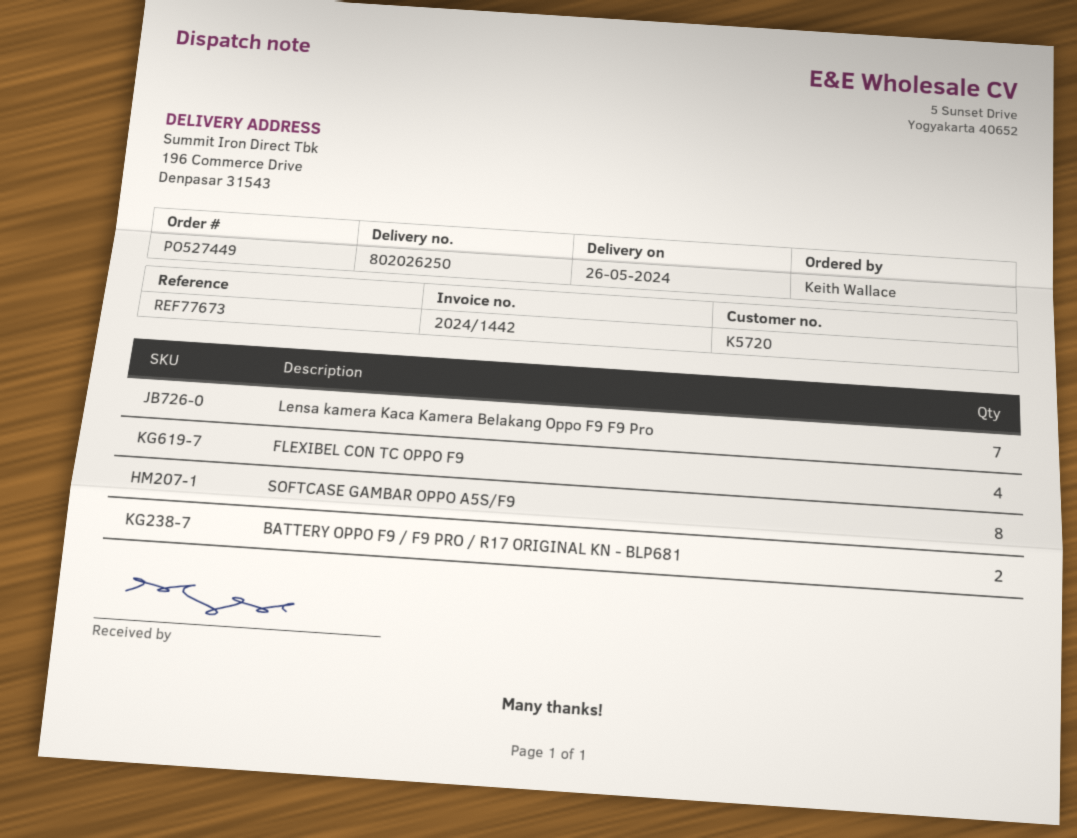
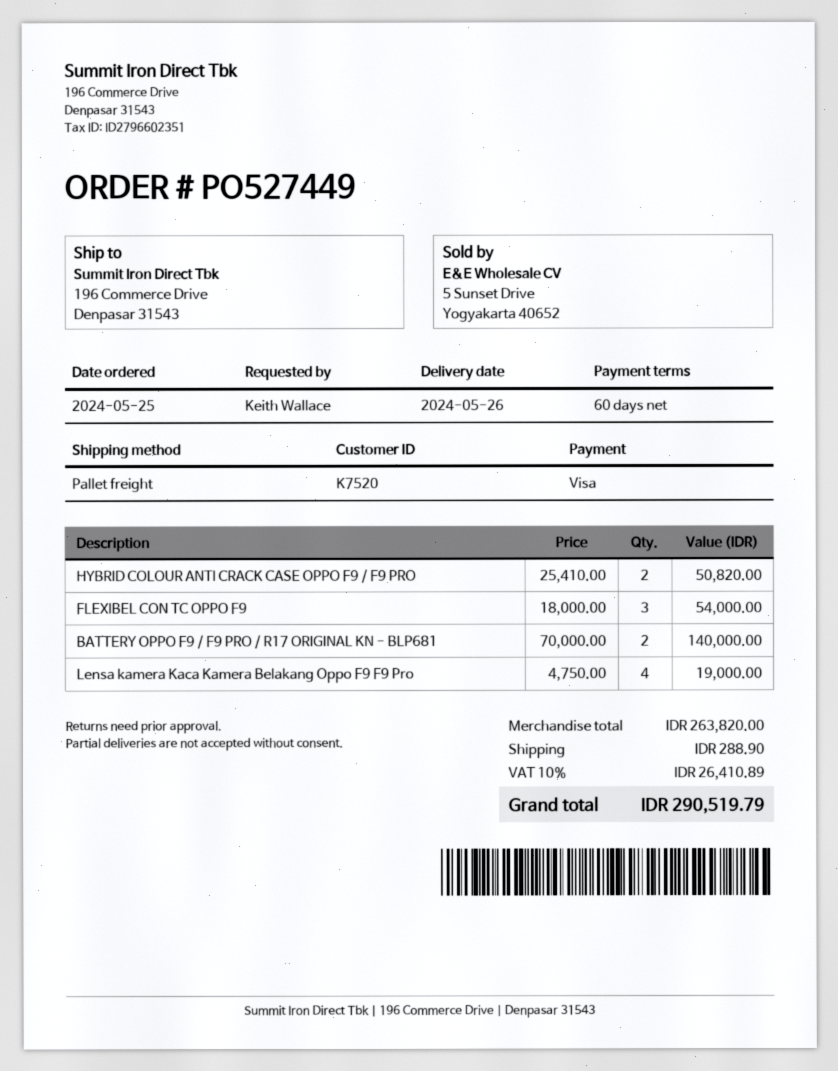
customer number: K5720 -> K7520
Lensa kamera Kaca Kamera Belakang Oppo F9 F9 Pro: 7 -> 4
FLEXIBEL CON TC OPPO F9: 4 -> 3
SOFTCASE GAMBAR OPPO A5S/F9: 8 -> none
HYBRID COLOUR ANTI CRACK CASE OPPO F9 / F9 PRO: none -> 2

